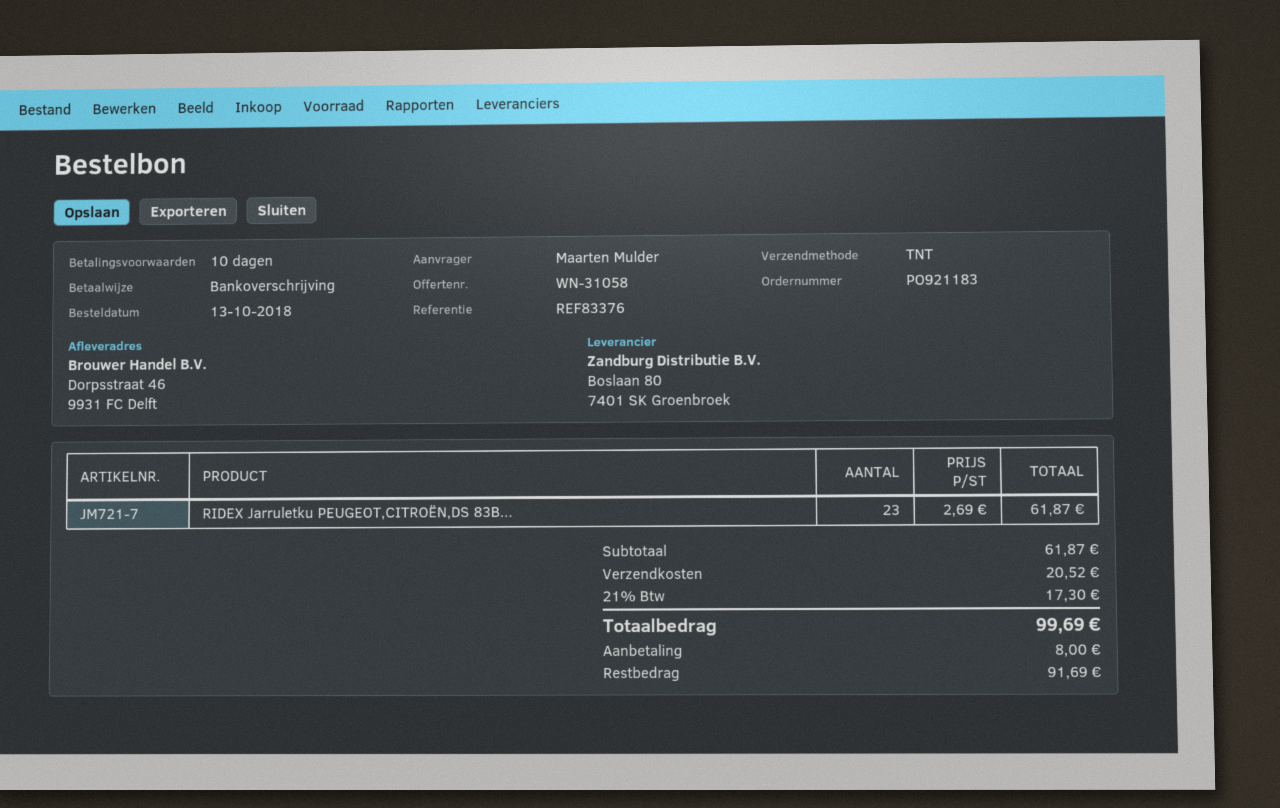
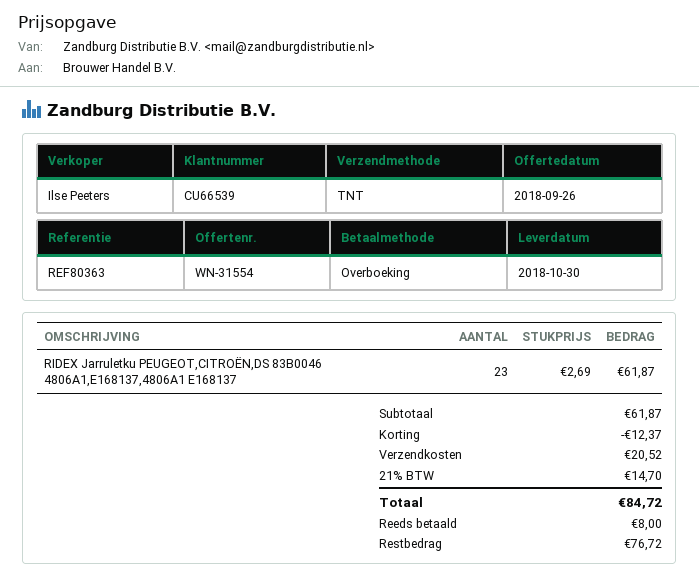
quote number: WN-31058 -> WN-31554
reference: REF83376 -> REF80363
discount: none -> 12.37
tax: 21% = 17.30 -> 21% = 14.70
total: 99.69 -> 84.72
balance: 91.69 -> 76.72

